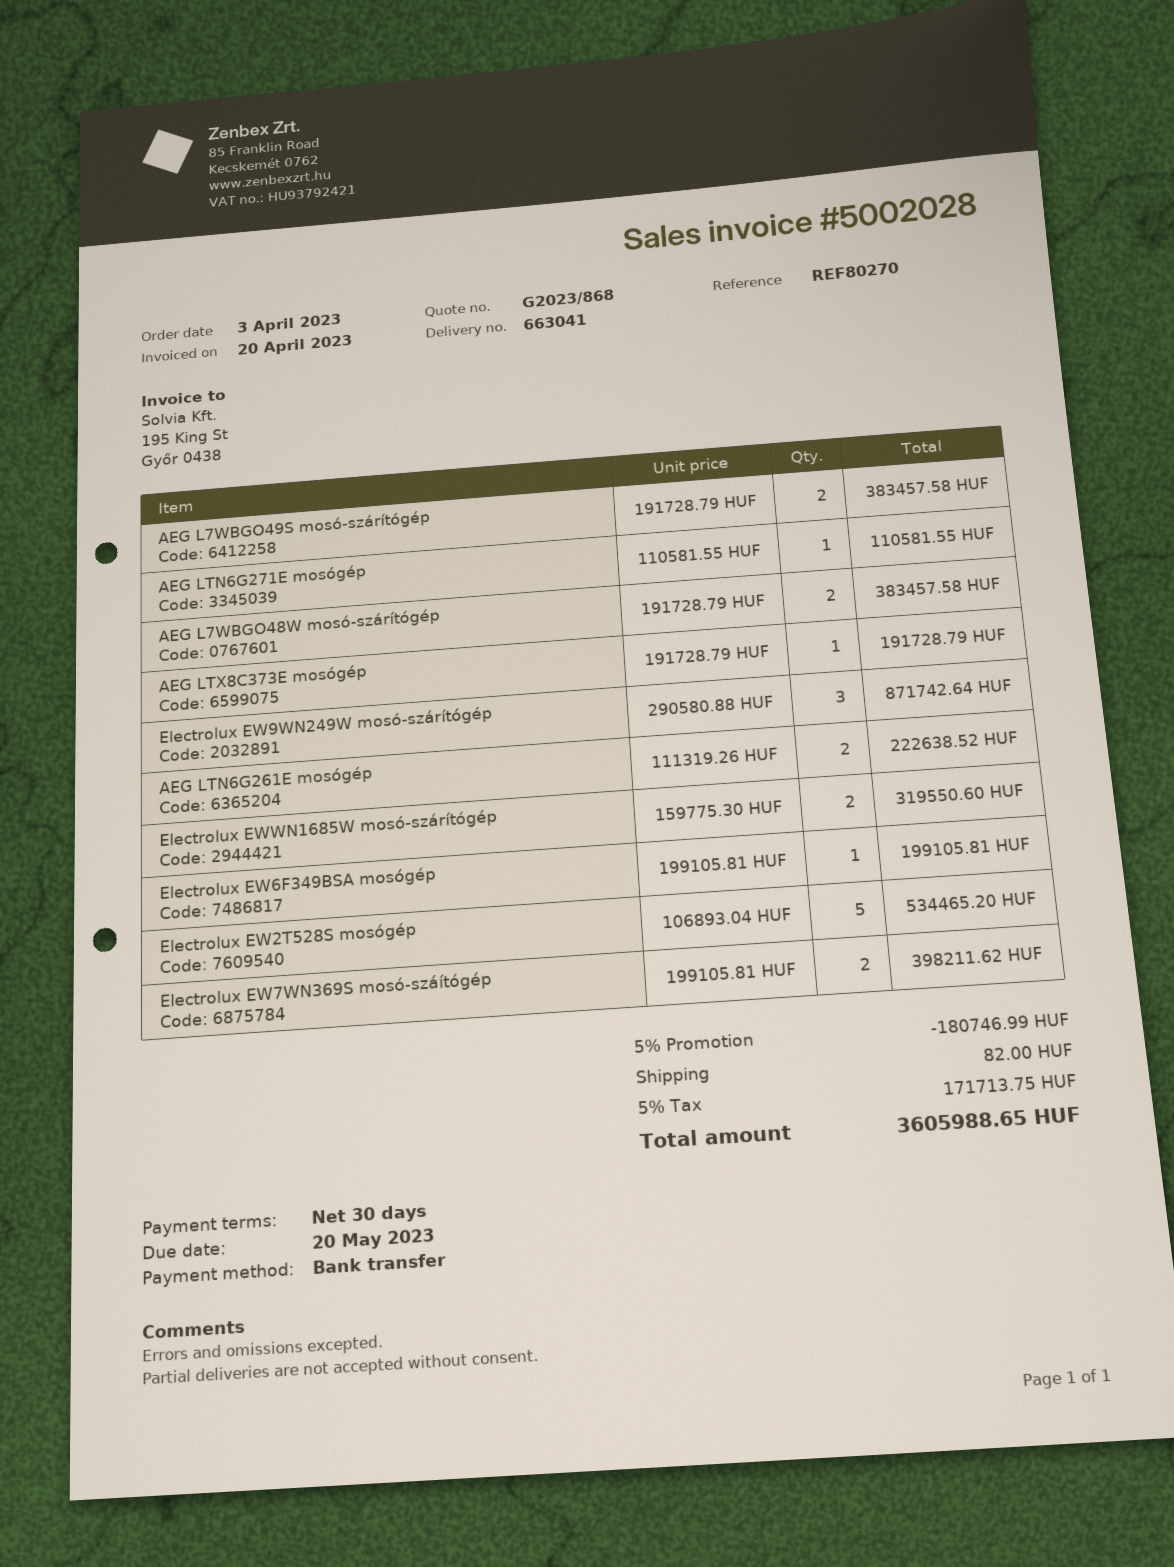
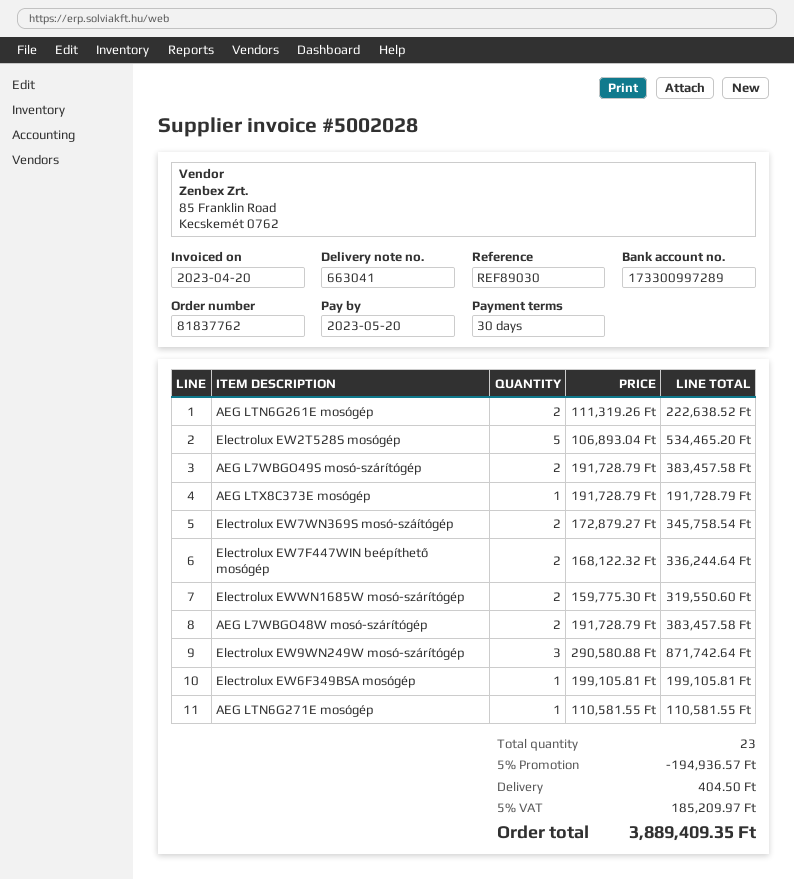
reference: REF80270 -> REF89030
Electrolux EW7WN369S mosó-száítógép: 2 x 199105.81 = 398211.62 -> 2 x 172879.27 = 345758.54
Electrolux EW7F447WIN beépíthető mosógép: none -> 2 x 168122.32 = 336244.64
discount: 5% = 180746.99 -> 5% = 194936.57
shipping: 82.00 -> 404.50
tax: 5% = 171713.75 -> 5% = 185209.97
total: 3605988.65 -> 3889409.35

